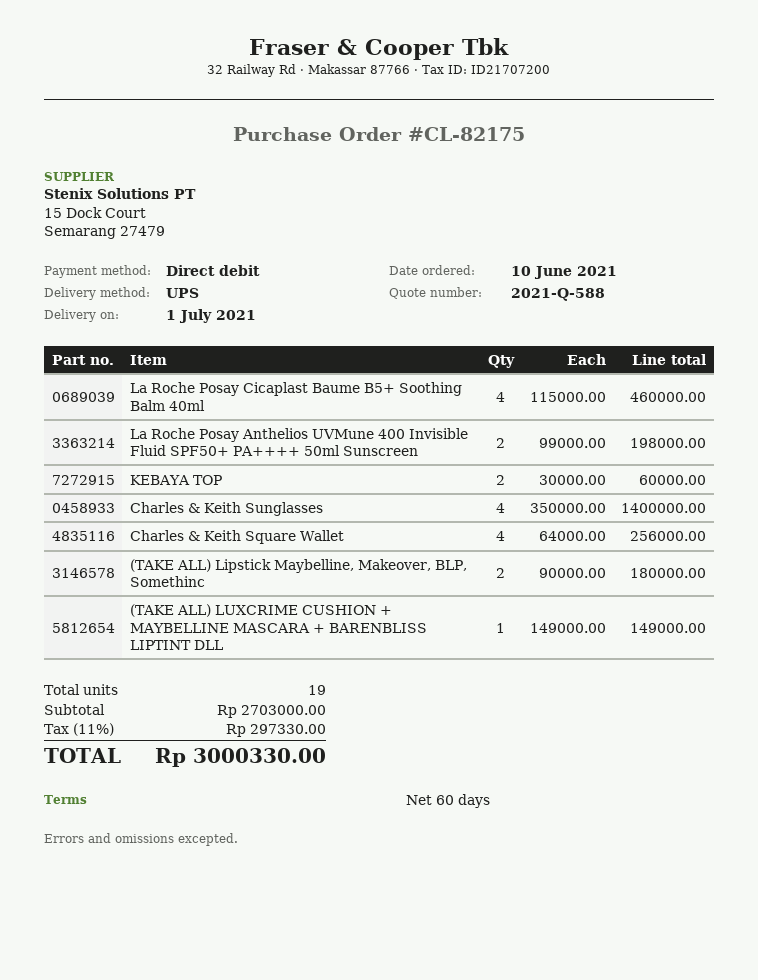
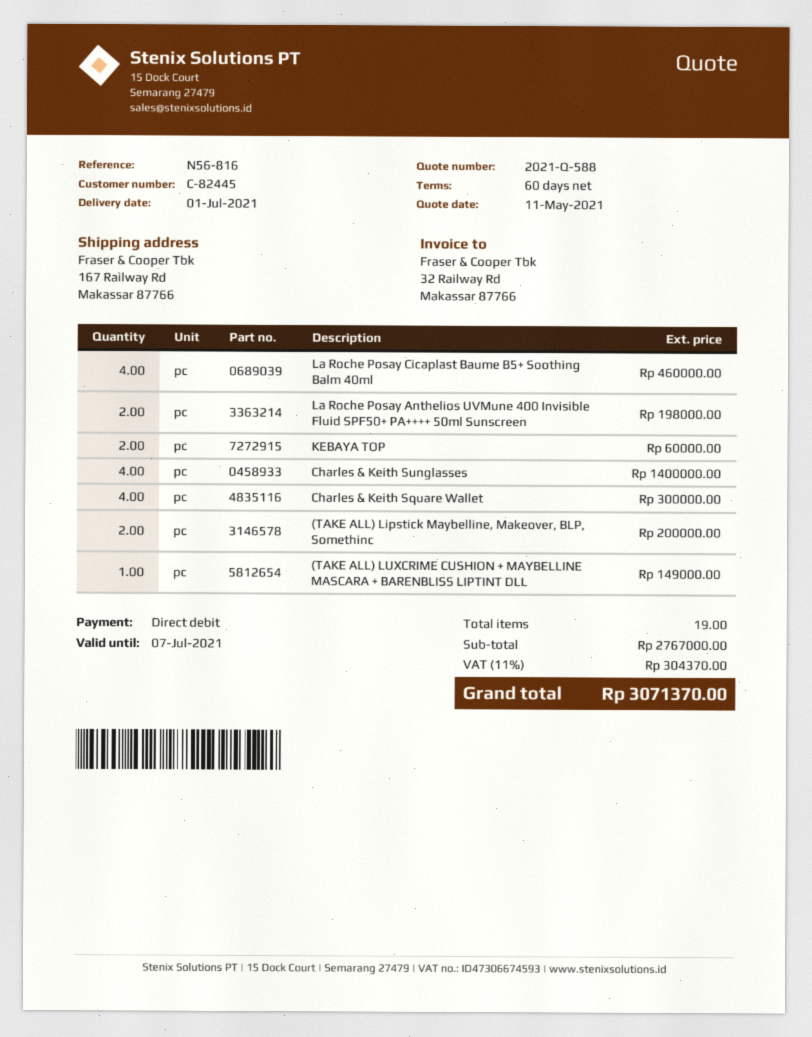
Charles & Keith Square Wallet: 4 for 256000.00 -> 4 for 300000.00
(TAKE ALL) Lipstick Maybelline, Makeover, BLP, Somethinc: 2 for 180000.00 -> 2 for 200000.00
subtotal: 2703000.00 -> 2767000.00
tax: 11% = 297330.00 -> 11% = 304370.00
total: 3000330.00 -> 3071370.00

